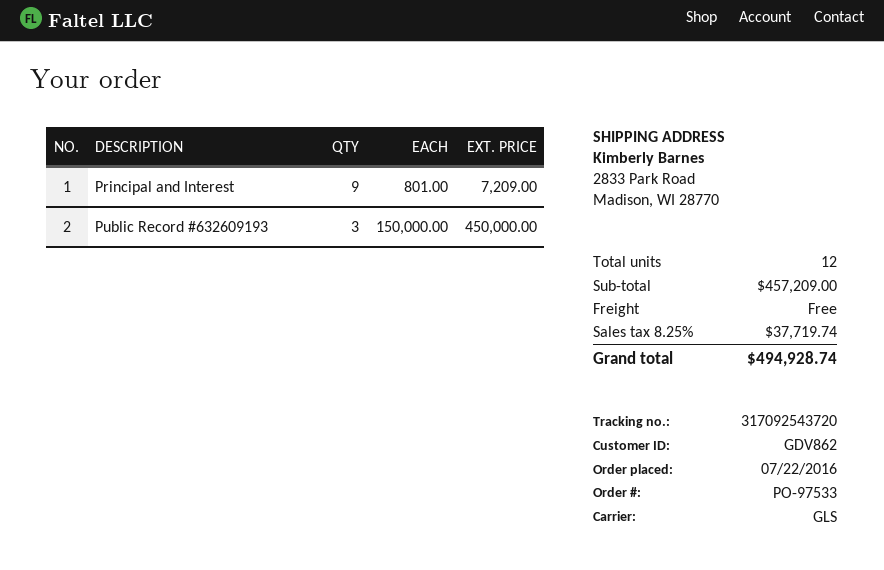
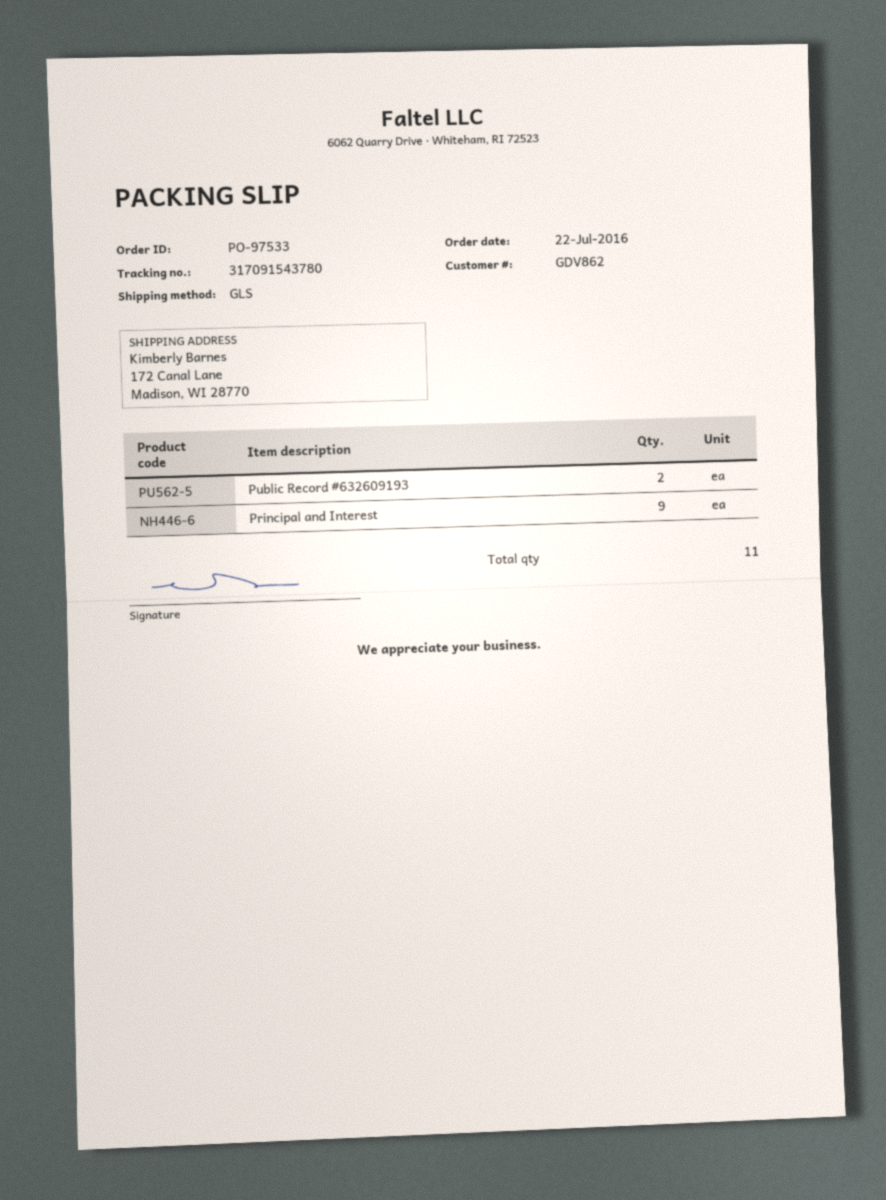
tracking number: 317092543720 -> 317091543780
ship to: 2833 Park Road, Madison, WI 28770 -> 172 Canal Lane, Madison, WI 28770
Public Record #632609193: 3 -> 2
total quantity: 12 -> 11

